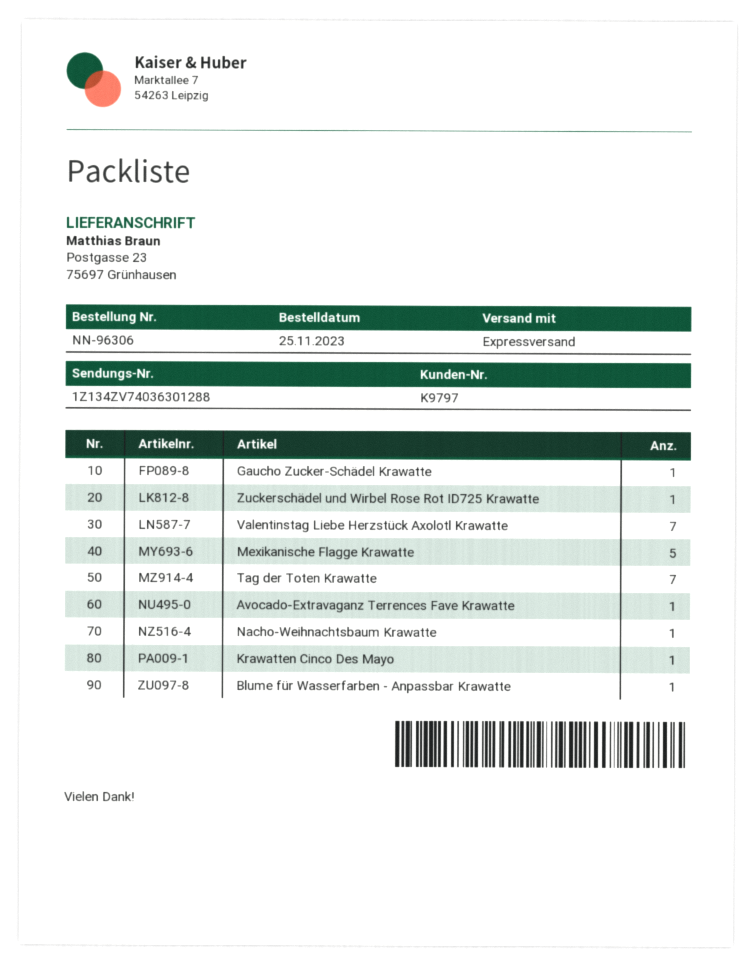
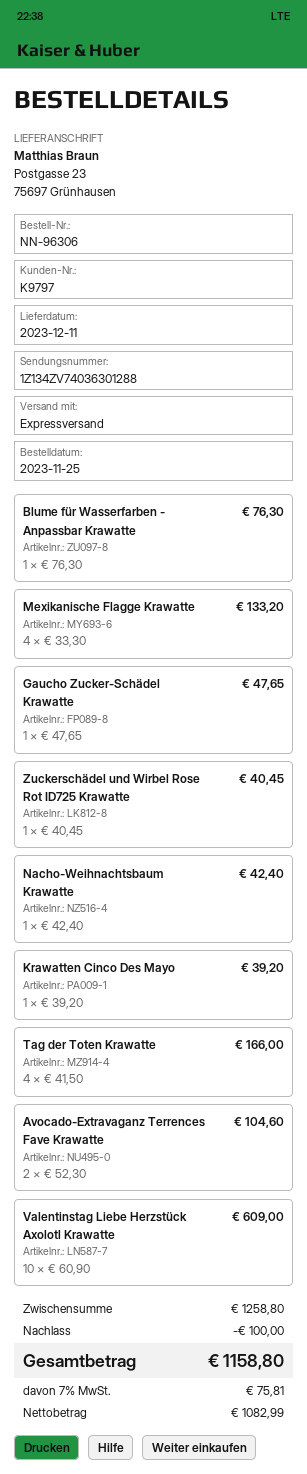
Valentinstag Liebe Herzstück Axolotl Krawatte: 7 -> 10
Mexikanische Flagge Krawatte: 5 -> 4
Tag der Toten Krawatte: 7 -> 4
Avocado-Extravaganz Terrences Fave Krawatte: 1 -> 2

